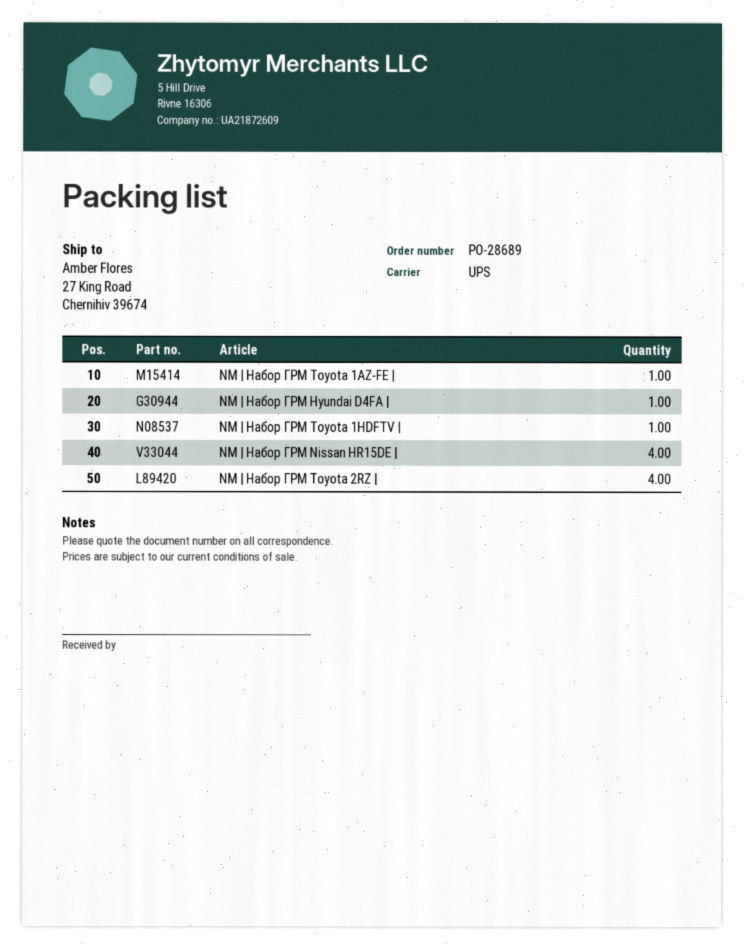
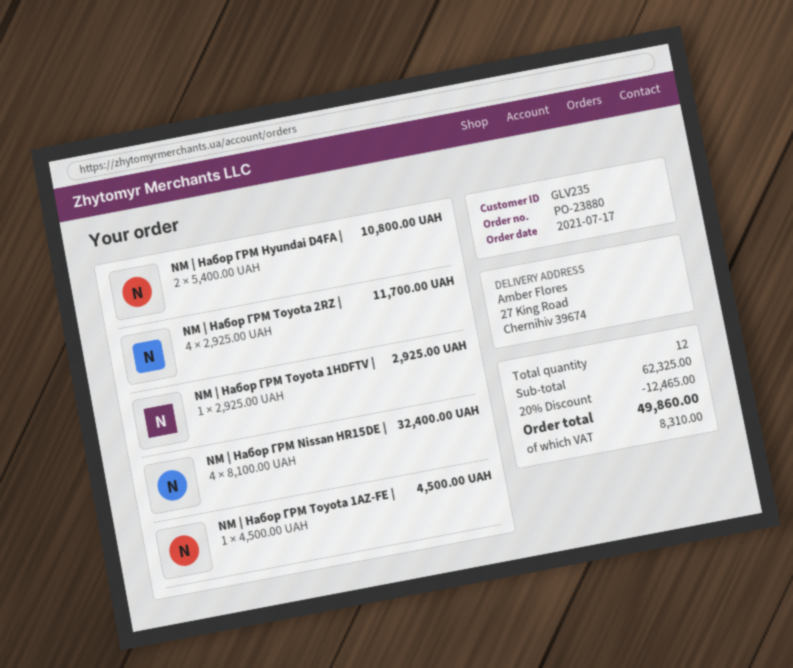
order number: PO-28689 -> PO-23880
NM | Набор ГРМ Hyundai D4FA |: 1 -> 2

